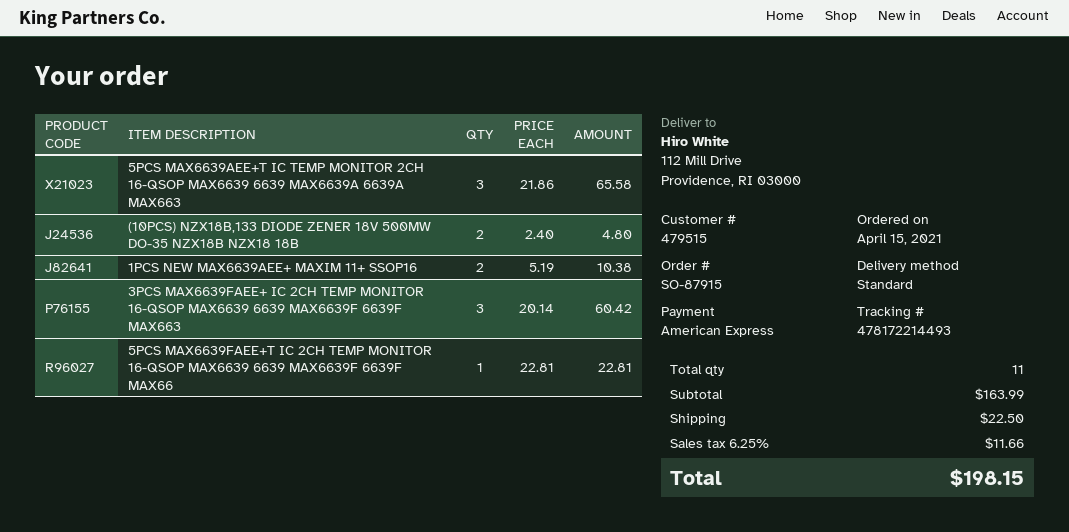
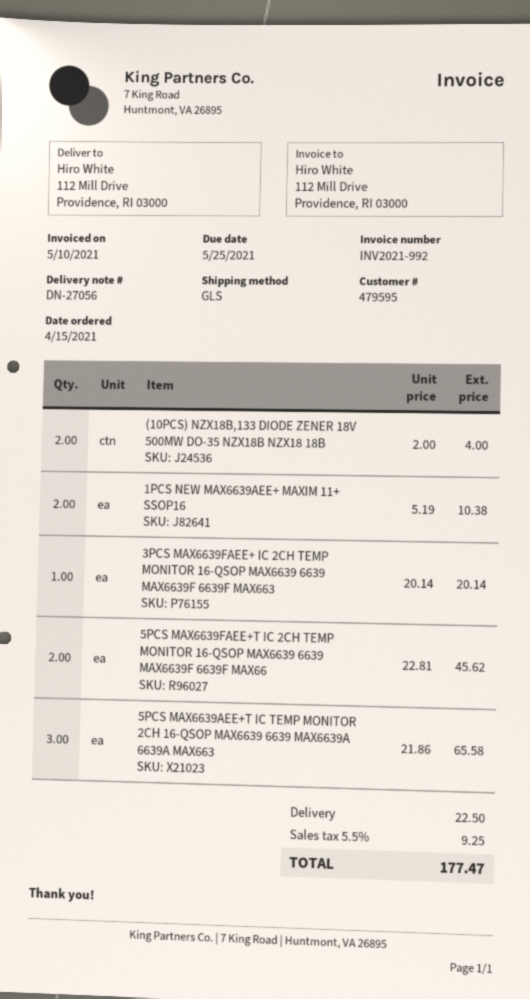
customer number: 479515 -> 479595
shipping method: standard -> GLS
(10PCS) NZX18B,133 DIODE ZENER 18V 500MW DO-35 NZX18B NZX18 18B: 2 x 2.40 = 4.80 -> 2 x 2.00 = 4.00
3PCS MAX6639FAEE+ IC 2CH TEMP MONITOR 16-QSOP MAX6639 6639 MAX6639F 6639F MAX663: 3 x 20.14 = 60.42 -> 1 x 20.14 = 20.14
5PCS MAX6639FAEE+T IC 2CH TEMP MONITOR 16-QSOP MAX6639 6639 MAX6639F 6639F MAX66: 1 x 22.81 = 22.81 -> 2 x 22.81 = 45.62
tax: 6.25% = 11.66 -> 5.5% = 9.25
total: 198.15 -> 177.47

